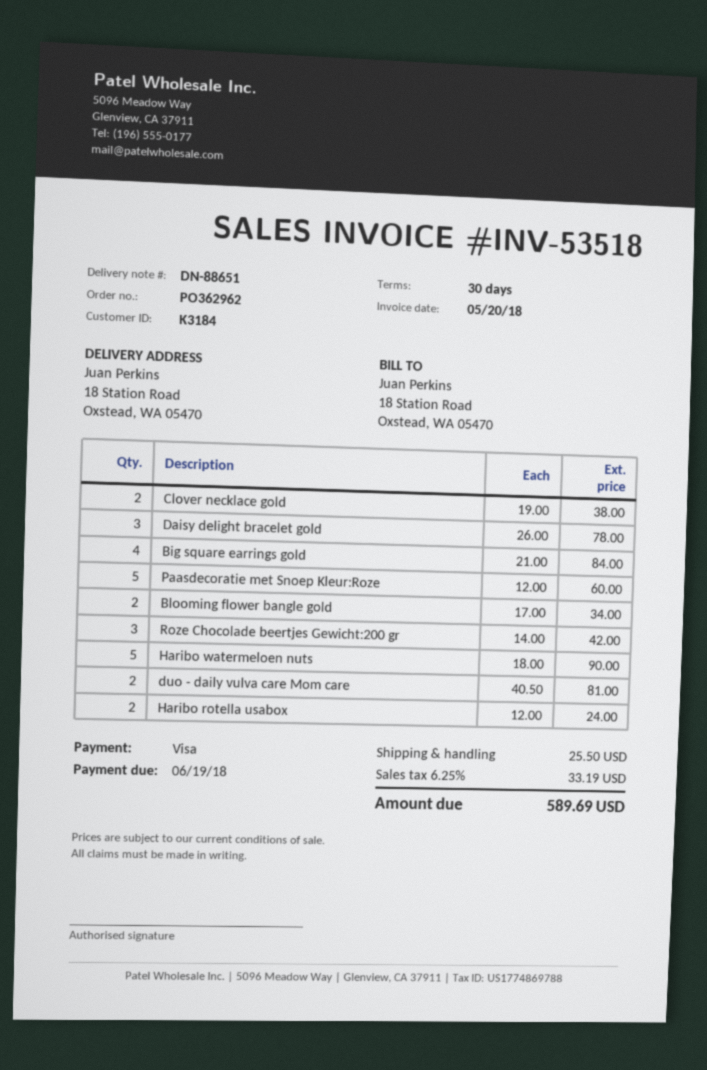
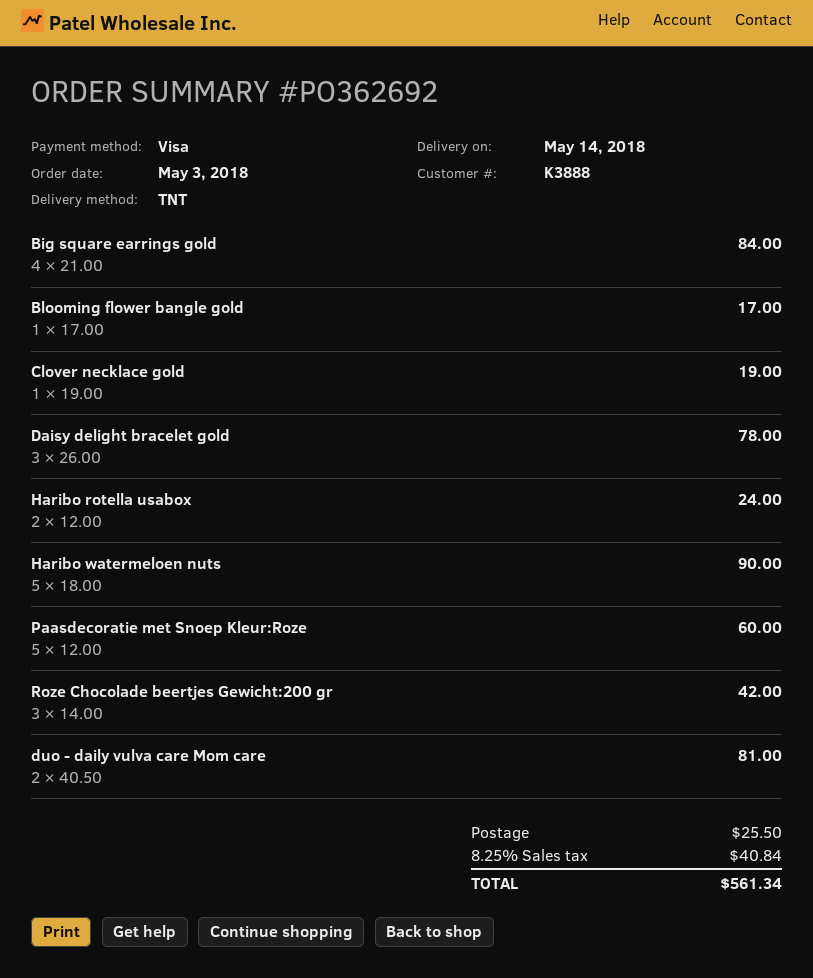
order number: PO362962 -> PO362692
customer number: K3184 -> K3888
Clover necklace gold: 2 x 19.00 = 38.00 -> 1 x 19.00 = 19.00
Blooming flower bangle gold: 2 x 17.00 = 34.00 -> 1 x 17.00 = 17.00
tax: 6.25% = 33.19 -> 8.25% = 40.84
total: 589.69 -> 561.34

